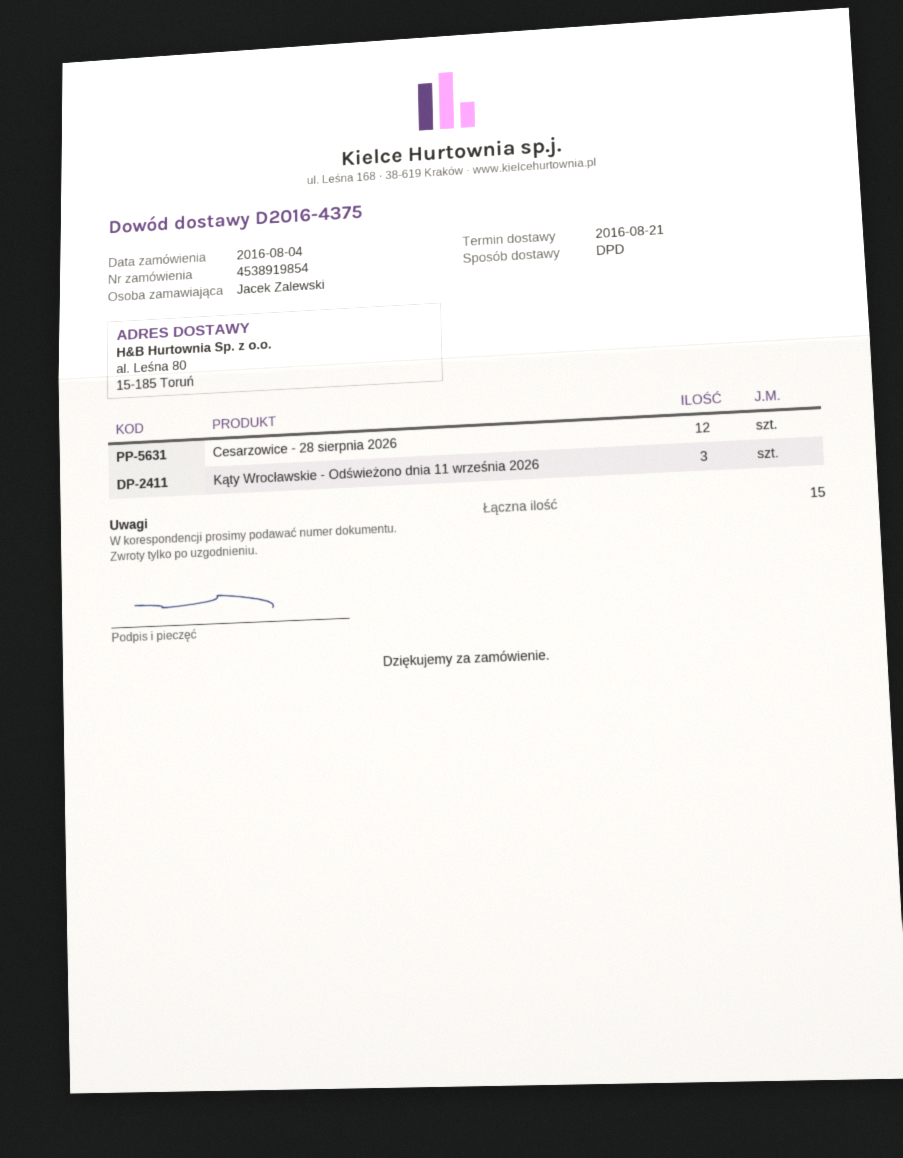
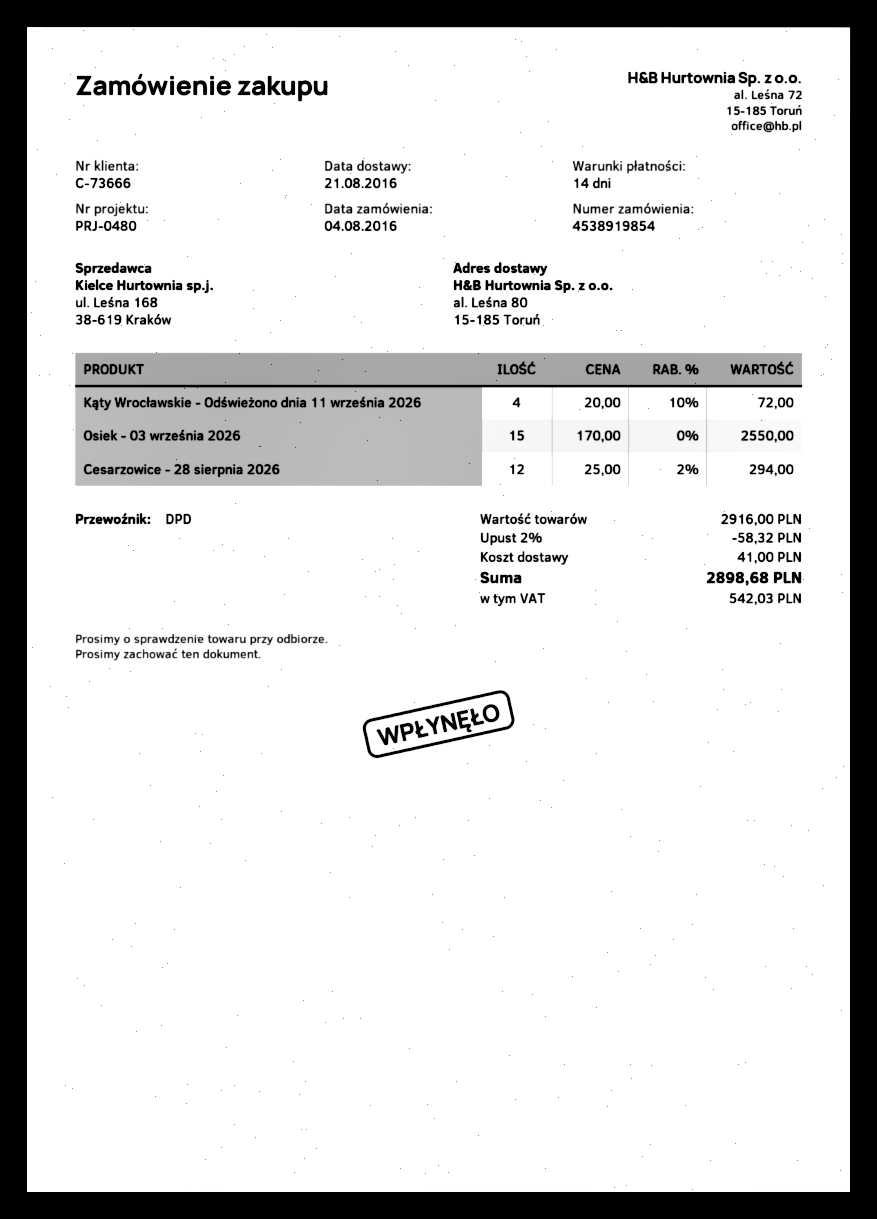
Kąty Wrocławskie - Odświeżono dnia 11 września 2026: 3 -> 4
Osiek - 03 września 2026: none -> 15

